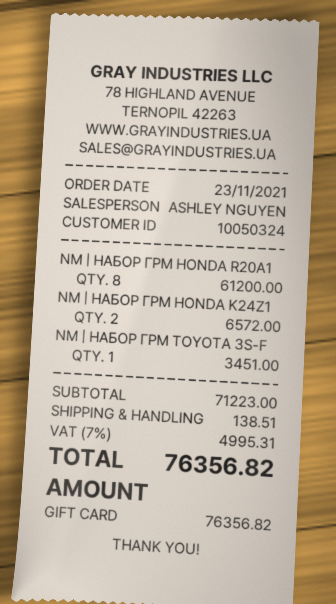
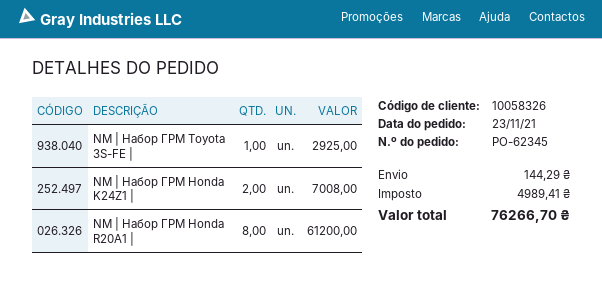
customer number: 10050324 -> 10058326
NM | НАБОР ГРМ HONDA K24Z1: 2 for 6572.00 -> 2 for 7008.00
NM | НАБОР ГРМ TOYOTA 3S-F: 1 for 3451.00 -> 1 for 2925.00
shipping: 138.51 -> 144.29
tax: 4995.31 -> 4989.41
total: 76356.82 -> 76266.70

